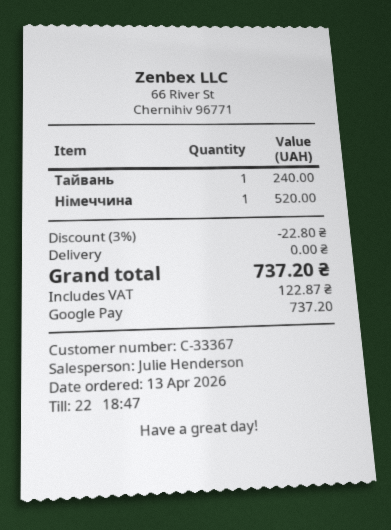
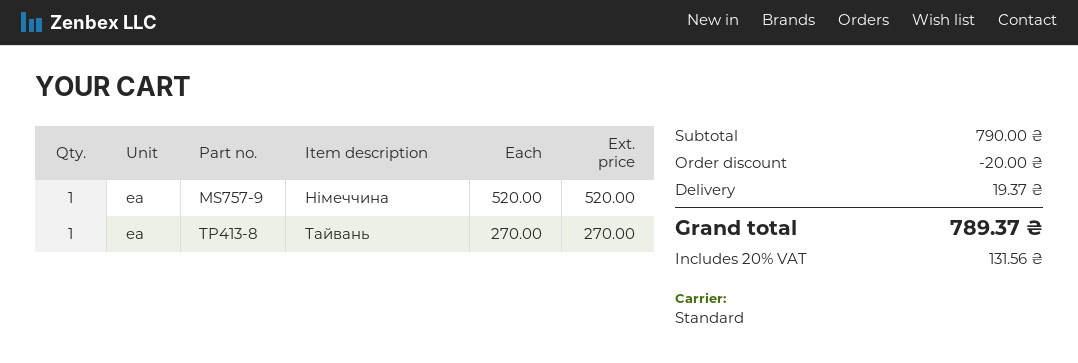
Тайвань: 1 for 240.00 -> 1 for 270.00
discount: 22.80 -> 20.00
shipping: 0.00 -> 19.37
tax: 122.87 -> 131.56
total: 737.20 -> 789.37

